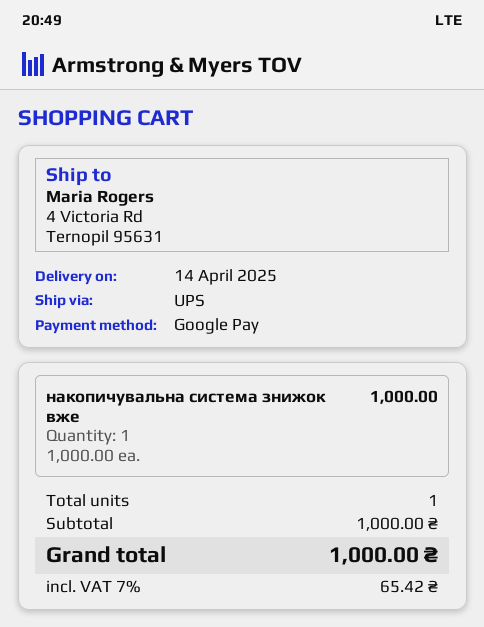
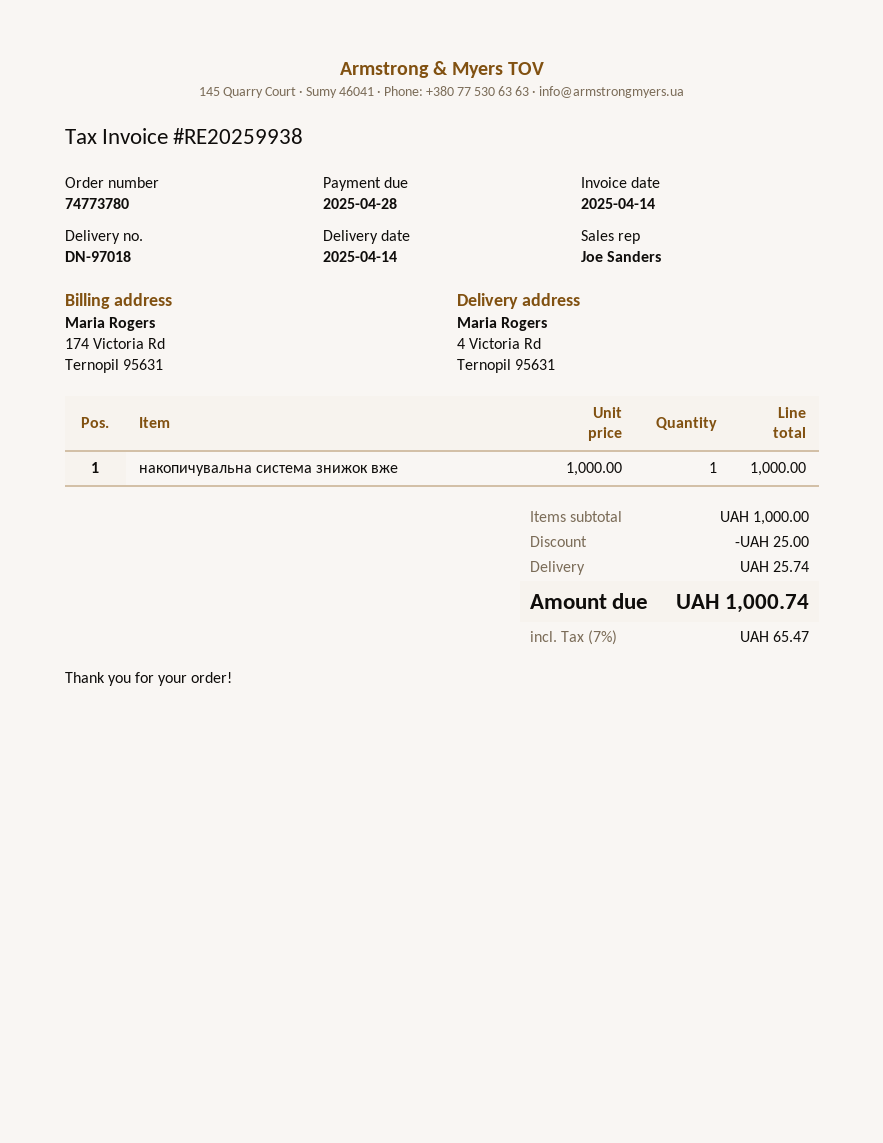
discount: none -> 25.00
shipping: none -> 25.74
tax: 7% = 65.42 -> 7% = 65.47
total: 1000.00 -> 1000.74

